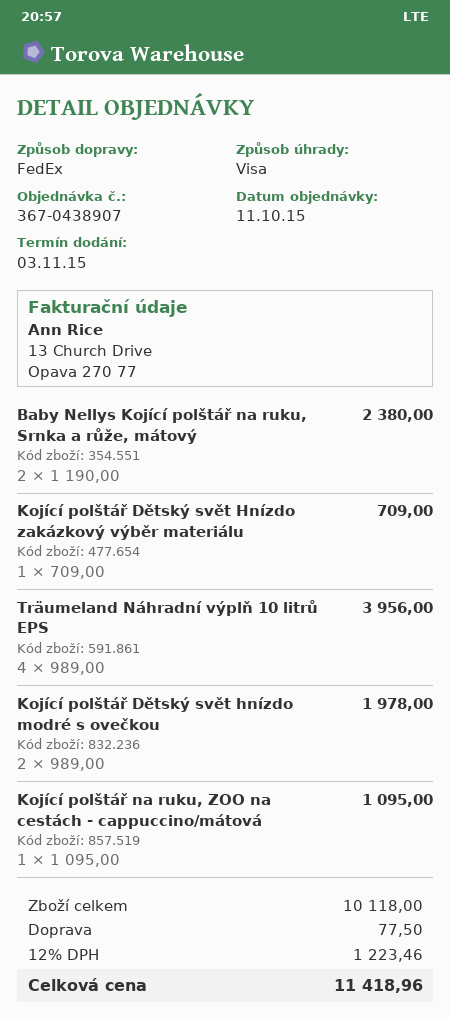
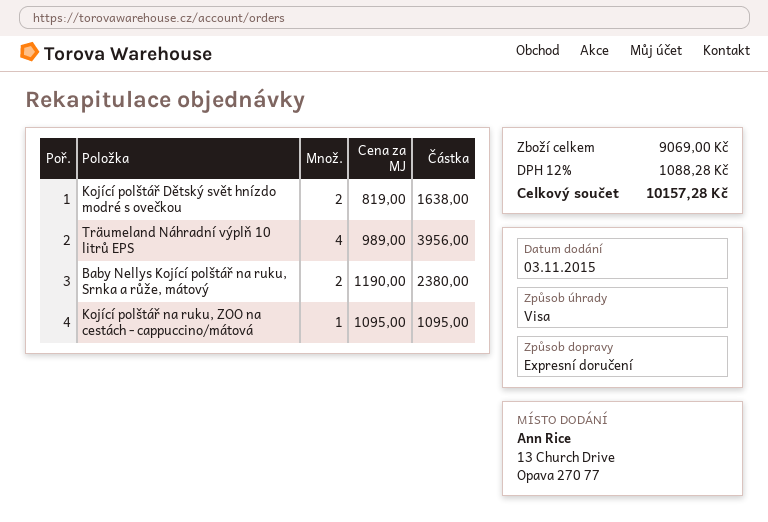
shipping method: FedEx -> express
Kojící polštář Dětský svět Hnízdo zakázkový výběr materiálu: 1 x 709.00 = 709.00 -> none
Kojící polštář Dětský svět hnízdo modré s ovečkou: 2 x 989.00 = 1978.00 -> 2 x 819.00 = 1638.00
subtotal: 10118.00 -> 9069.00
shipping: 77.50 -> none
tax: 12% = 1223.46 -> 12% = 1088.28
total: 11418.96 -> 10157.28

